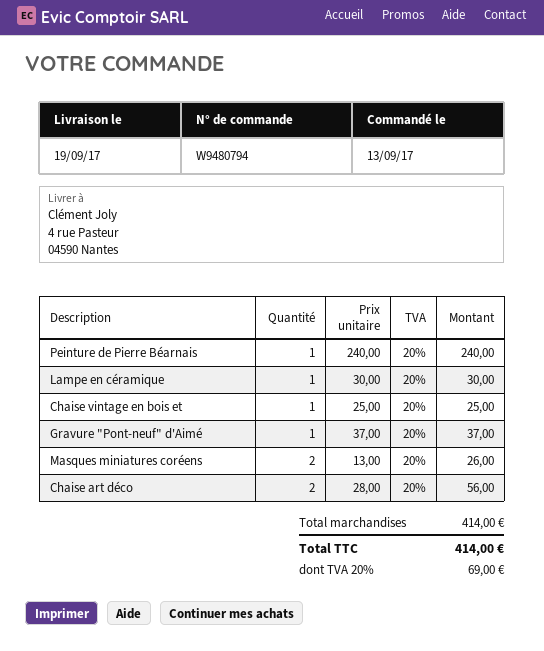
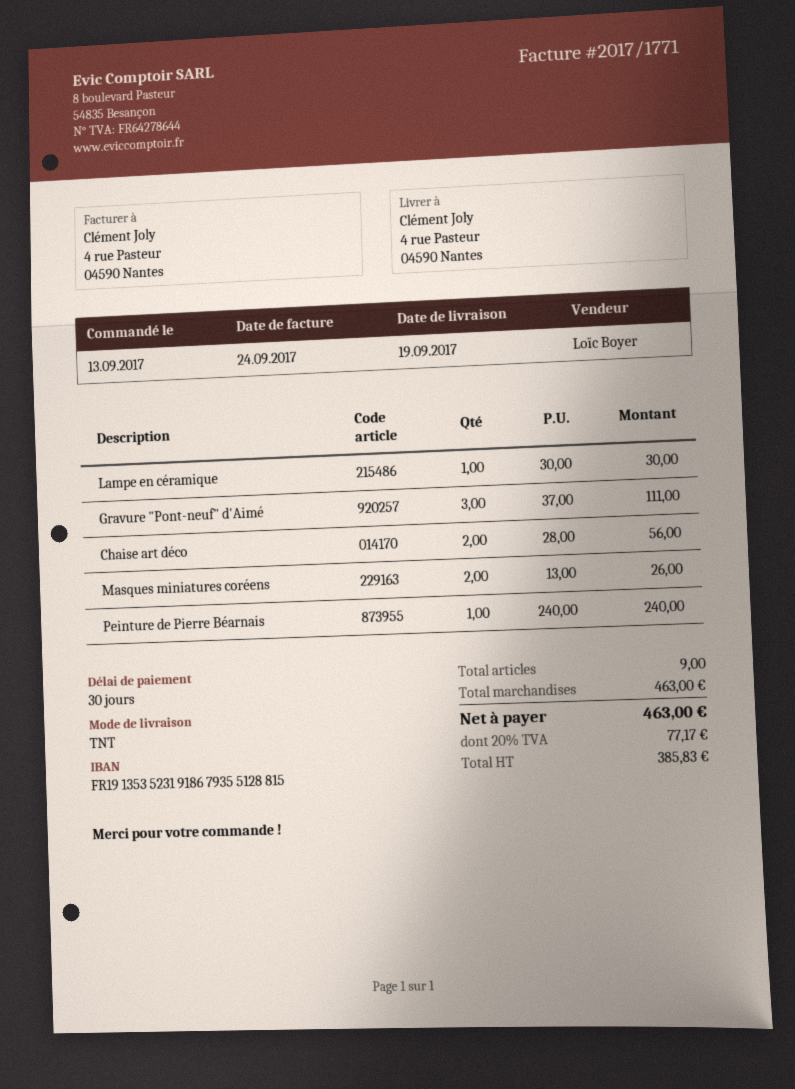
Chaise vintage en bois et: 1 x 25.00 = 25.00 -> none
Gravure "Pont-neuf" d'Aimé: 1 x 37.00 = 37.00 -> 3 x 37.00 = 111.00
subtotal: 414.00 -> 463.00
tax: 20% = 69.00 -> 20% = 77.17
total: 414.00 -> 463.00

